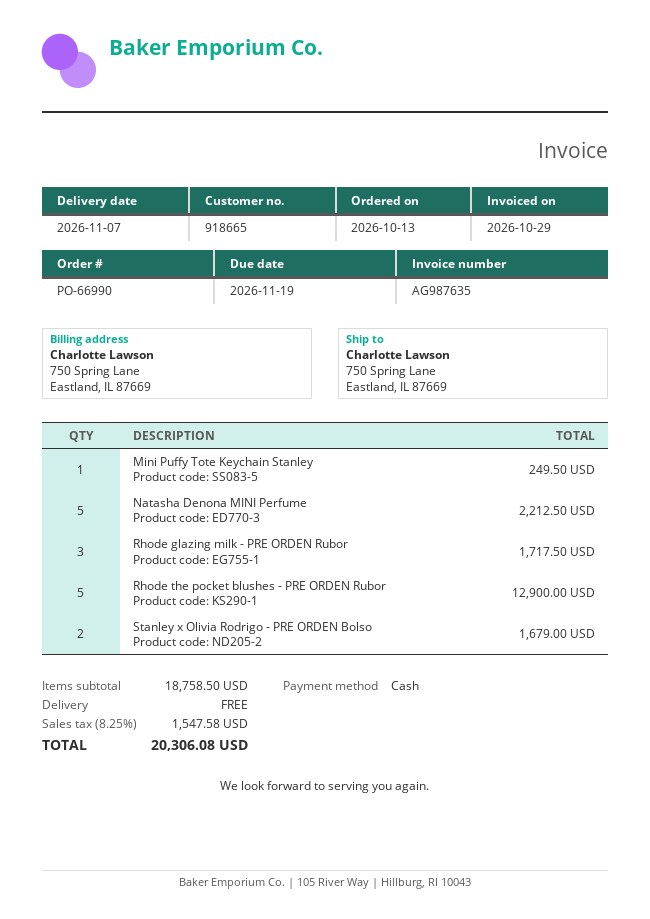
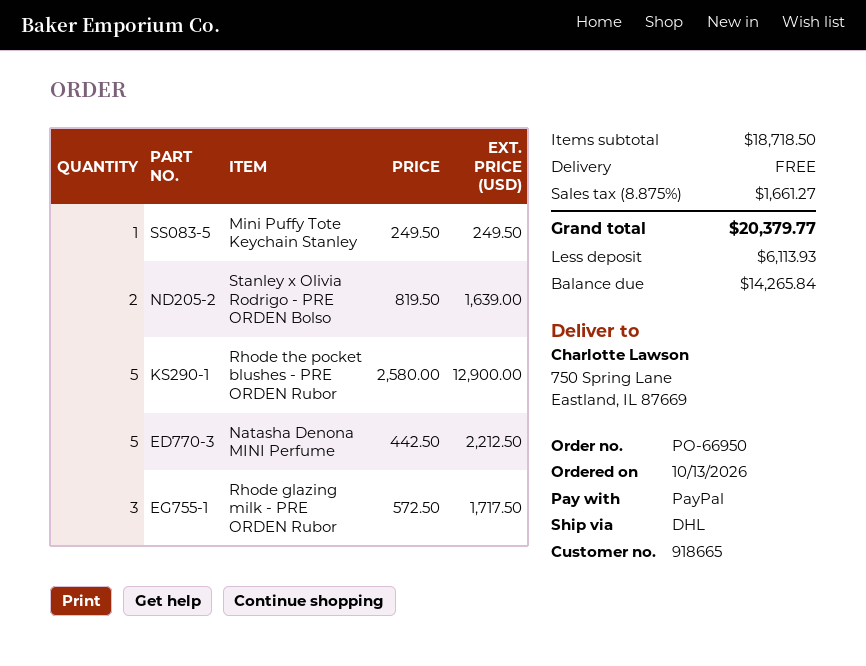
order number: PO-66990 -> PO-66950
payment method: cash -> PayPal
Stanley x Olivia Rodrigo - PRE ORDEN Bolso: 2 for 1679.00 -> 2 for 1639.00
subtotal: 18758.50 -> 18718.50
tax: 8.25% = 1547.58 -> 8.875% = 1661.27
total: 20306.08 -> 20379.77

